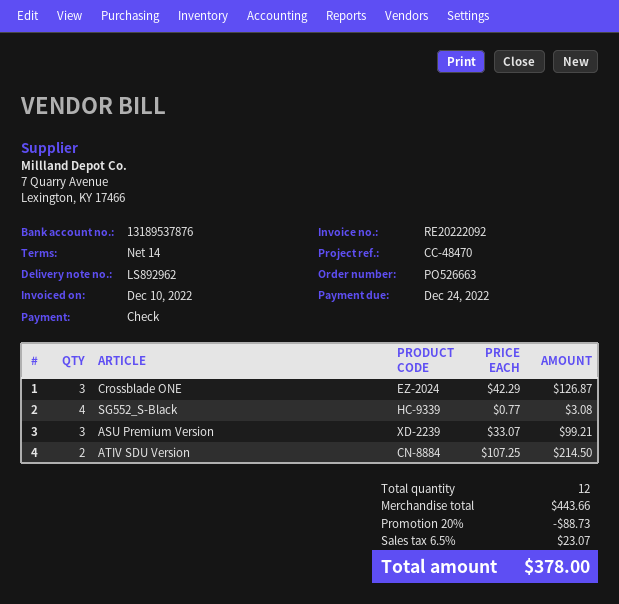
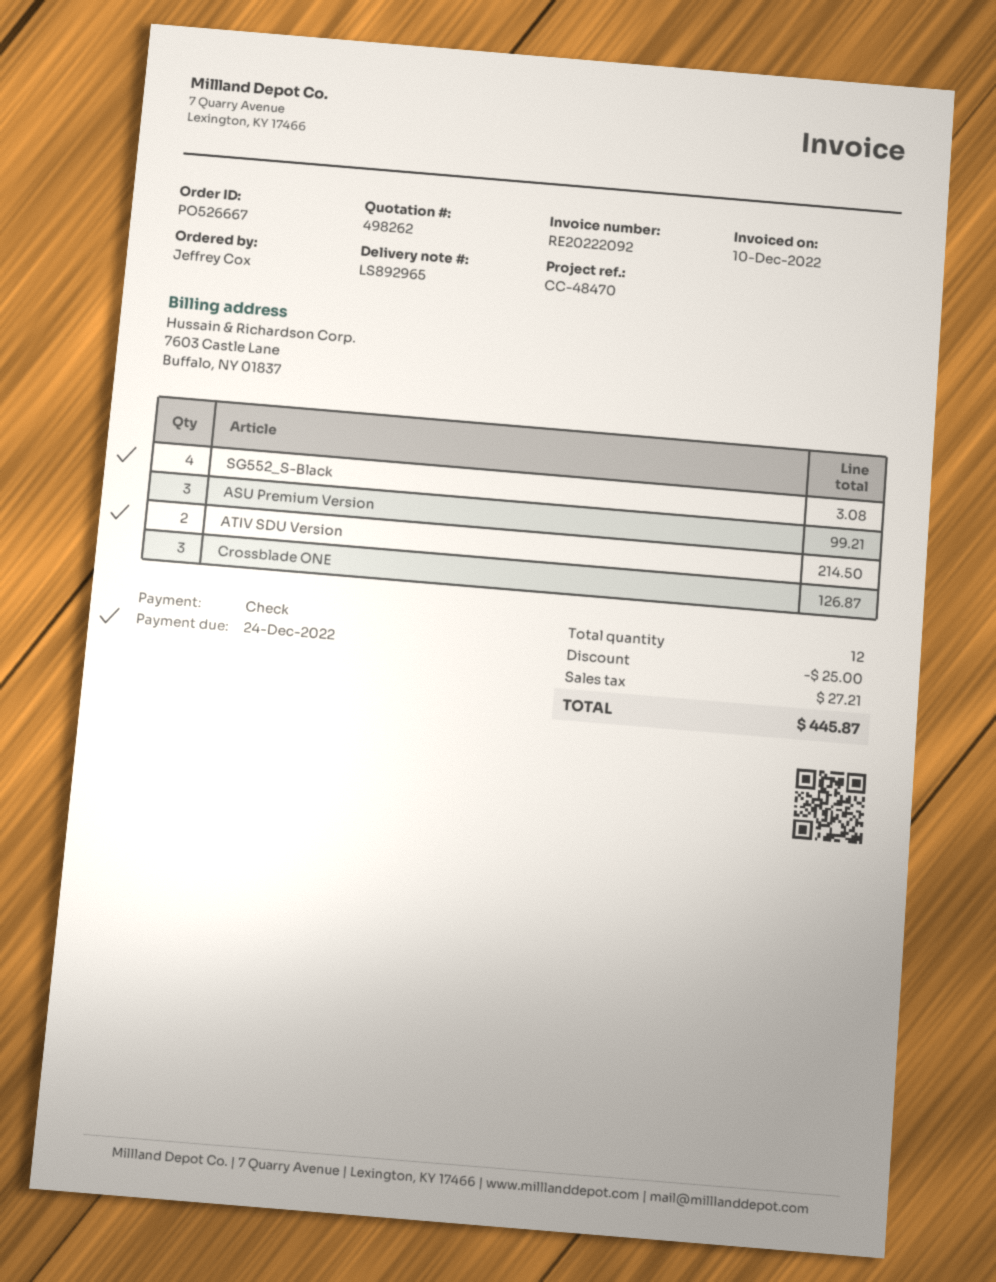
order number: PO526663 -> PO526667
delivery note number: LS892962 -> LS892965
discount: 88.73 -> 25.00
tax: 23.07 -> 27.21
total: 378.00 -> 445.87

